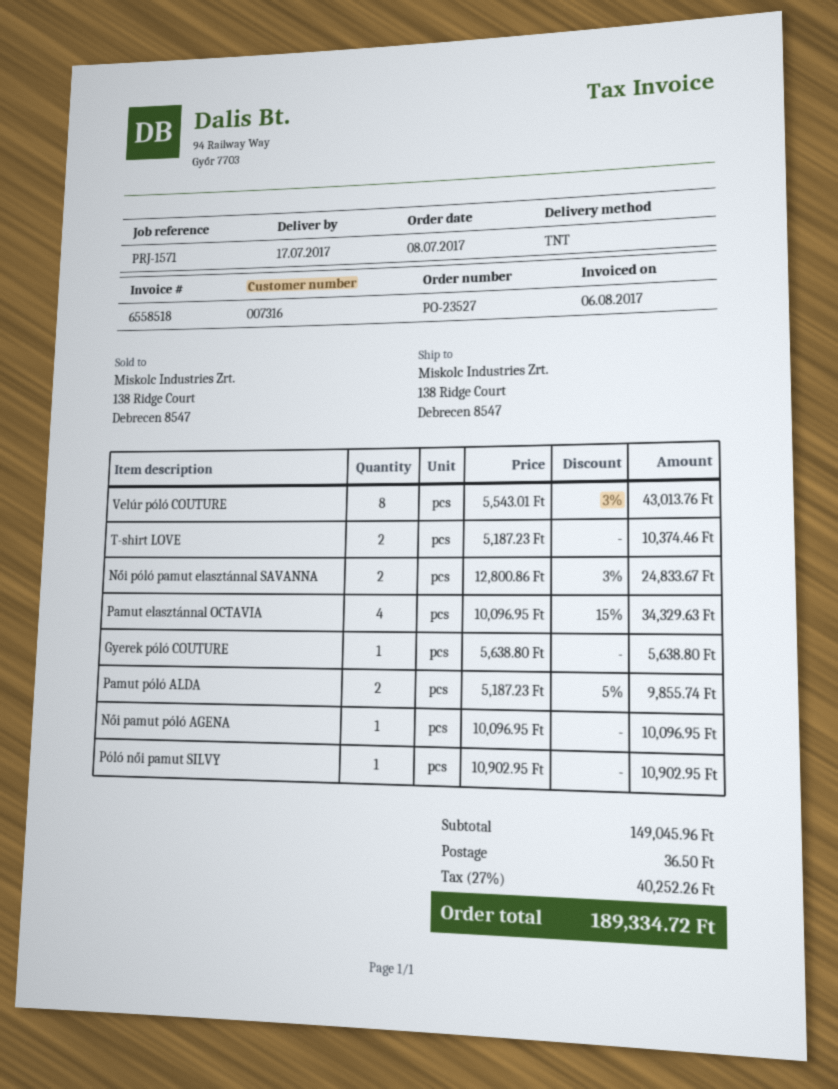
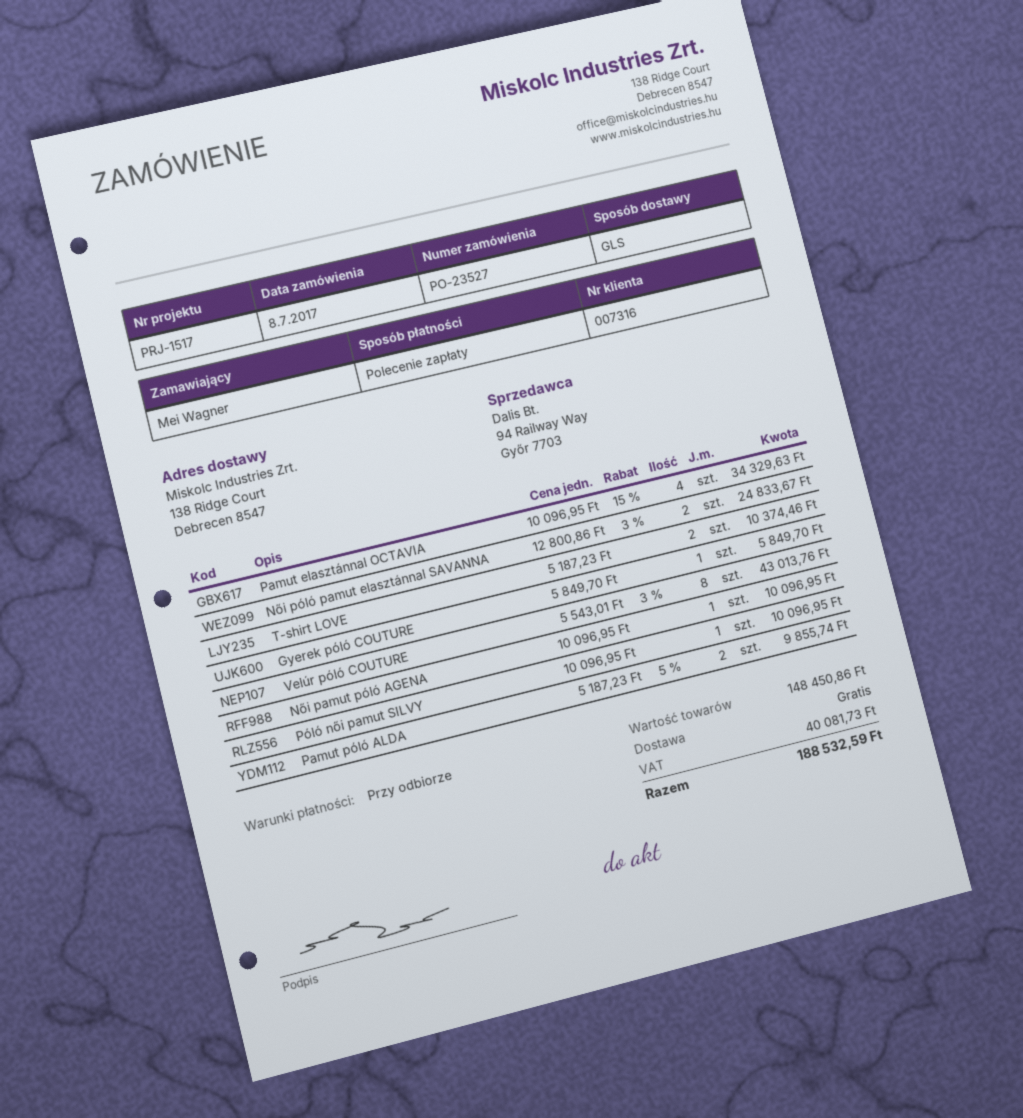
reference: PRJ-1571 -> PRJ-1517
shipping method: TNT -> GLS
Gyerek póló COUTURE: 1 x 5638.80 = 5638.80 -> 1 x 5849.70 = 5849.70
Póló női pamut SILVY: 1 x 10902.95 = 10902.95 -> 1 x 10096.95 = 10096.95
subtotal: 149045.96 -> 148450.86
shipping: 36.50 -> 0.00
tax: 40252.26 -> 40081.73
total: 189334.72 -> 188532.59

